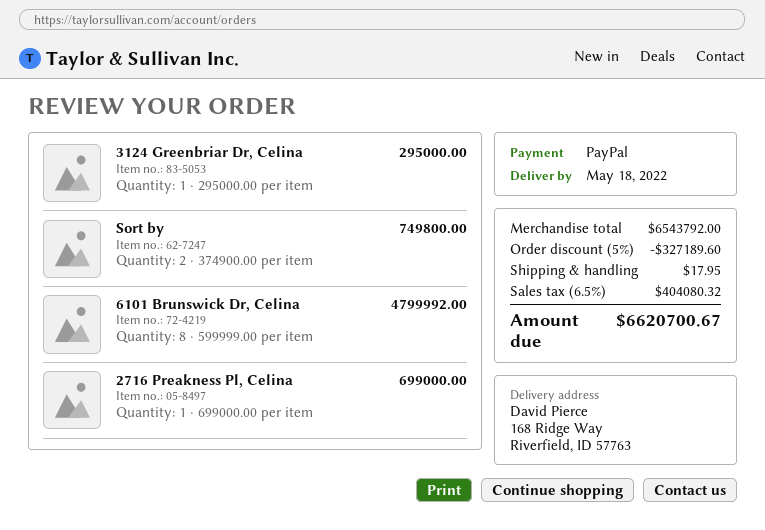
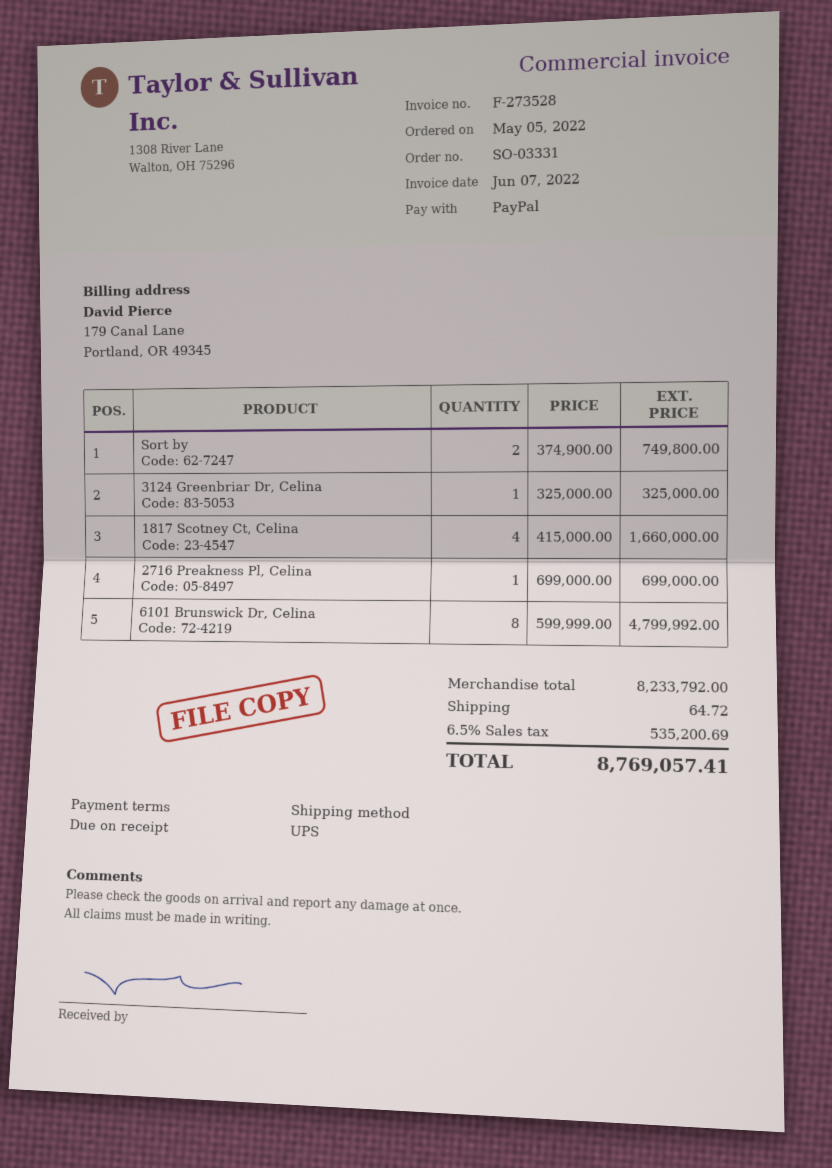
3124 Greenbriar Dr, Celina: 1 x 295000.00 = 295000.00 -> 1 x 325000.00 = 325000.00
1817 Scotney Ct, Celina: none -> 4 x 415000.00 = 1660000.00
subtotal: 6543792.00 -> 8233792.00
discount: 5% = 327189.60 -> none
shipping: 17.95 -> 64.72
tax: 6.5% = 404080.32 -> 6.5% = 535200.69
total: 6620700.67 -> 8769057.41

